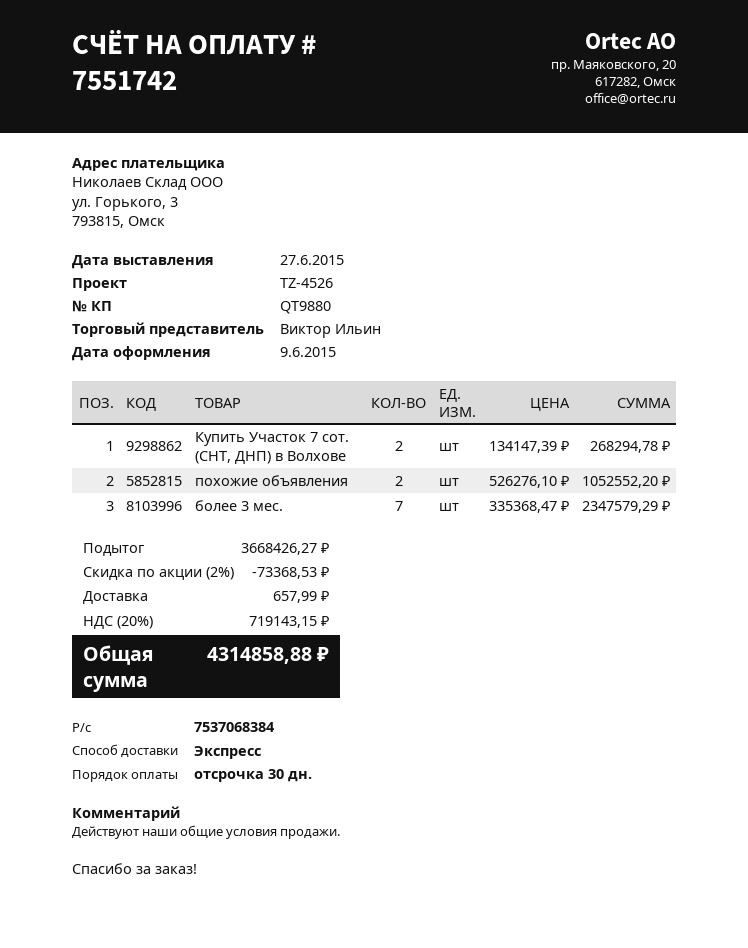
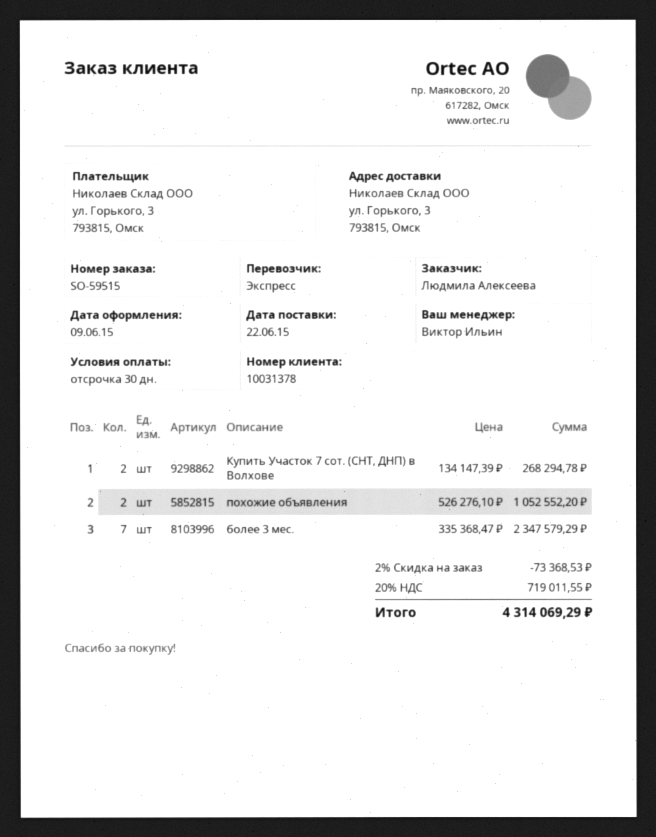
shipping: 657.99 -> none
tax: 20% = 719143.15 -> 20% = 719011.55
total: 4314858.88 -> 4314069.29

